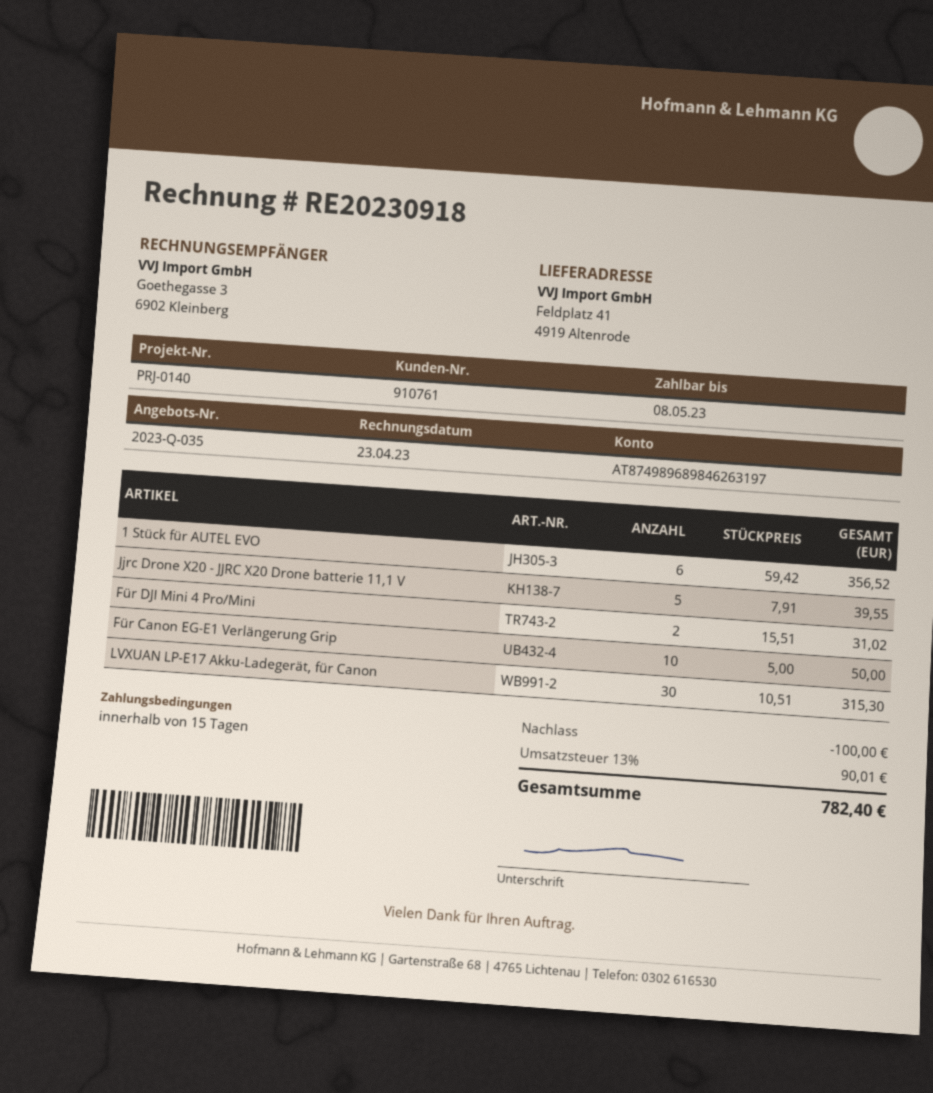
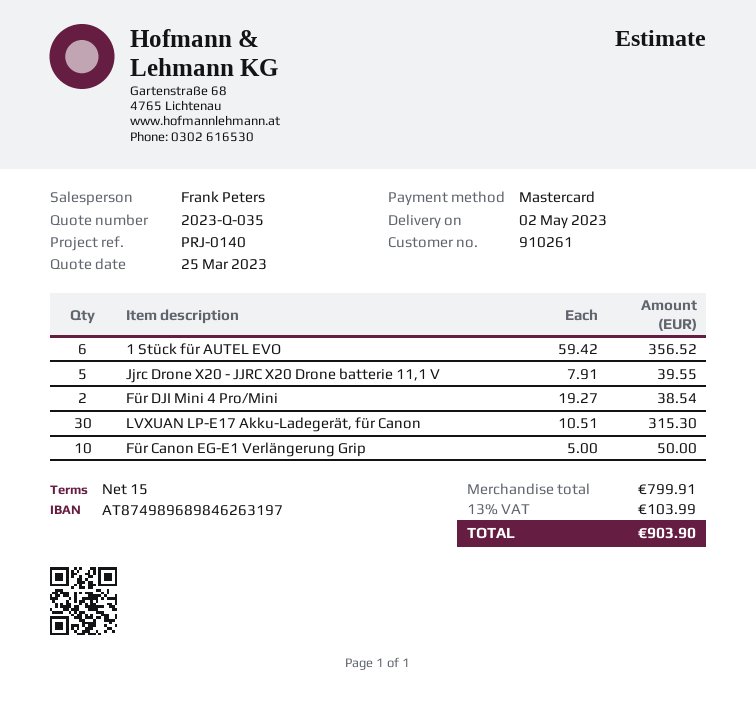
customer number: 910761 -> 910261
Für DJI Mini 4 Pro/Mini: 2 x 15.51 = 31.02 -> 2 x 19.27 = 38.54
discount: 100.00 -> none
tax: 13% = 90.01 -> 13% = 103.99
total: 782.40 -> 903.90

